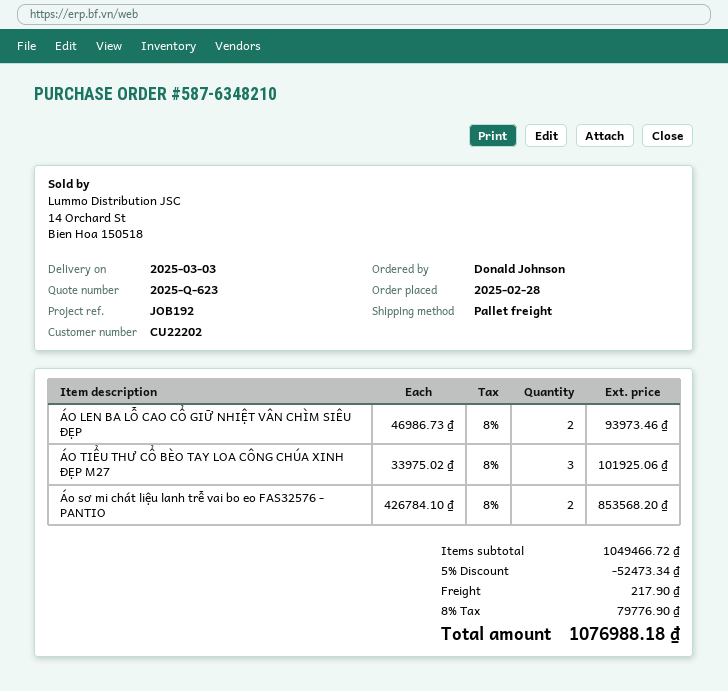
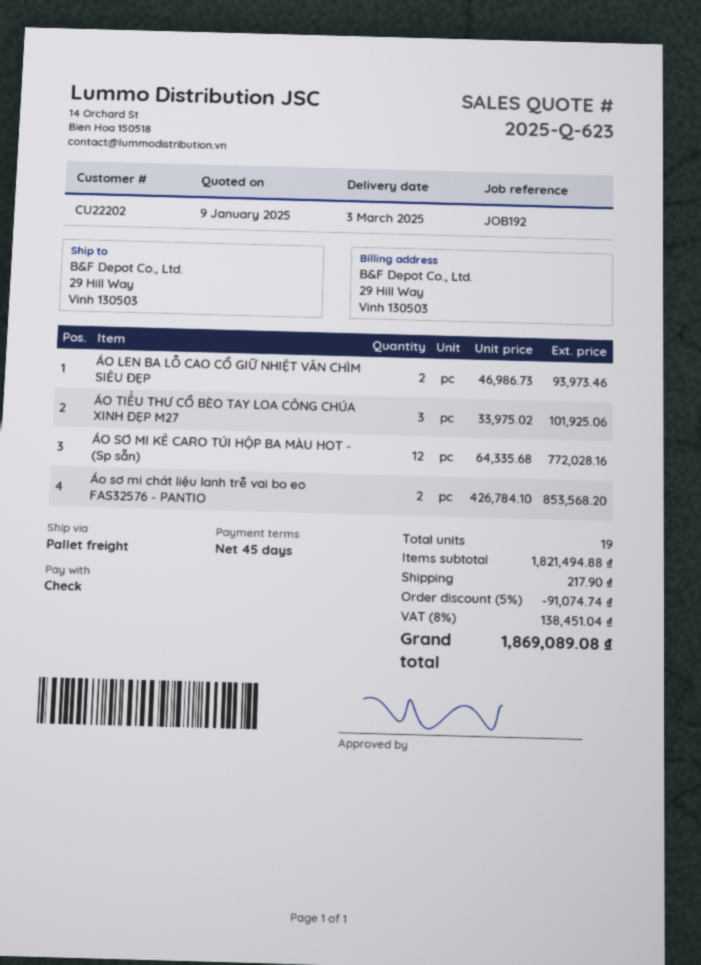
ÁO SƠ MI KẺ CARO TÚI HỘP BA MÀU HOT - (Sp sẵn): none -> 12 x 64335.68 = 772028.16
subtotal: 1049466.72 -> 1821494.88
discount: 5% = 52473.34 -> 5% = 91074.74
tax: 8% = 79776.90 -> 8% = 138451.04
total: 1076988.18 -> 1869089.08

